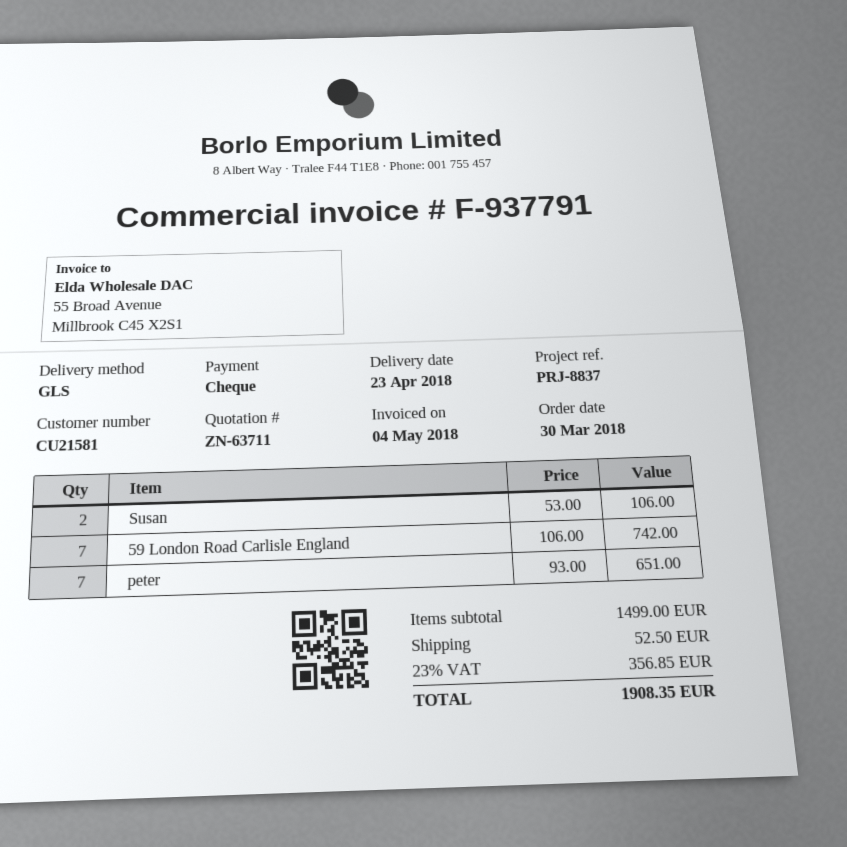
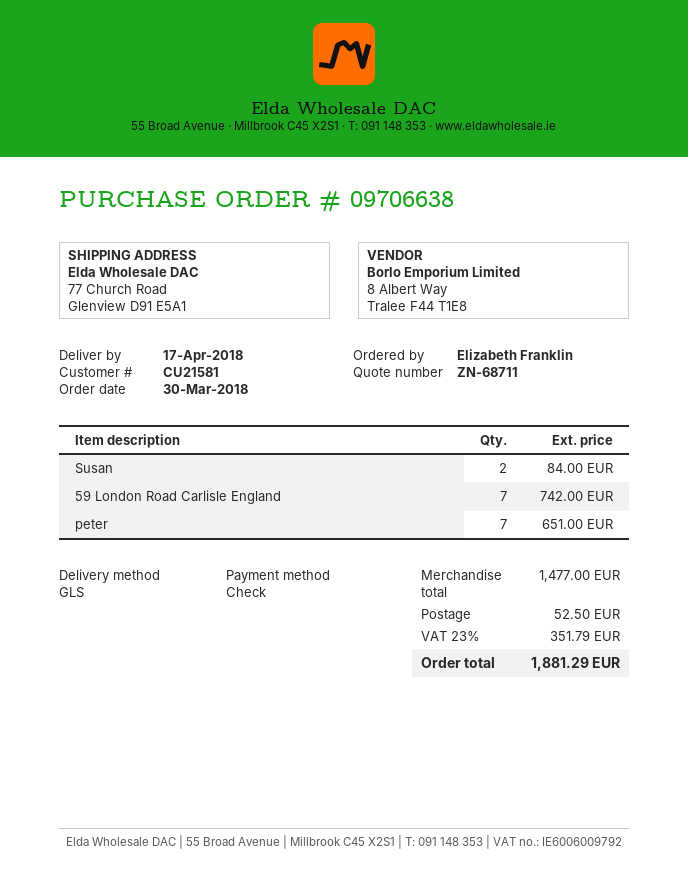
quote number: ZN-63711 -> ZN-68711
delivery date: 2018-04-23 -> 2018-04-17
Susan: 2 for 106.00 -> 2 for 84.00
subtotal: 1499.00 -> 1477.00
tax: 23% = 356.85 -> 23% = 351.79
total: 1908.35 -> 1881.29

